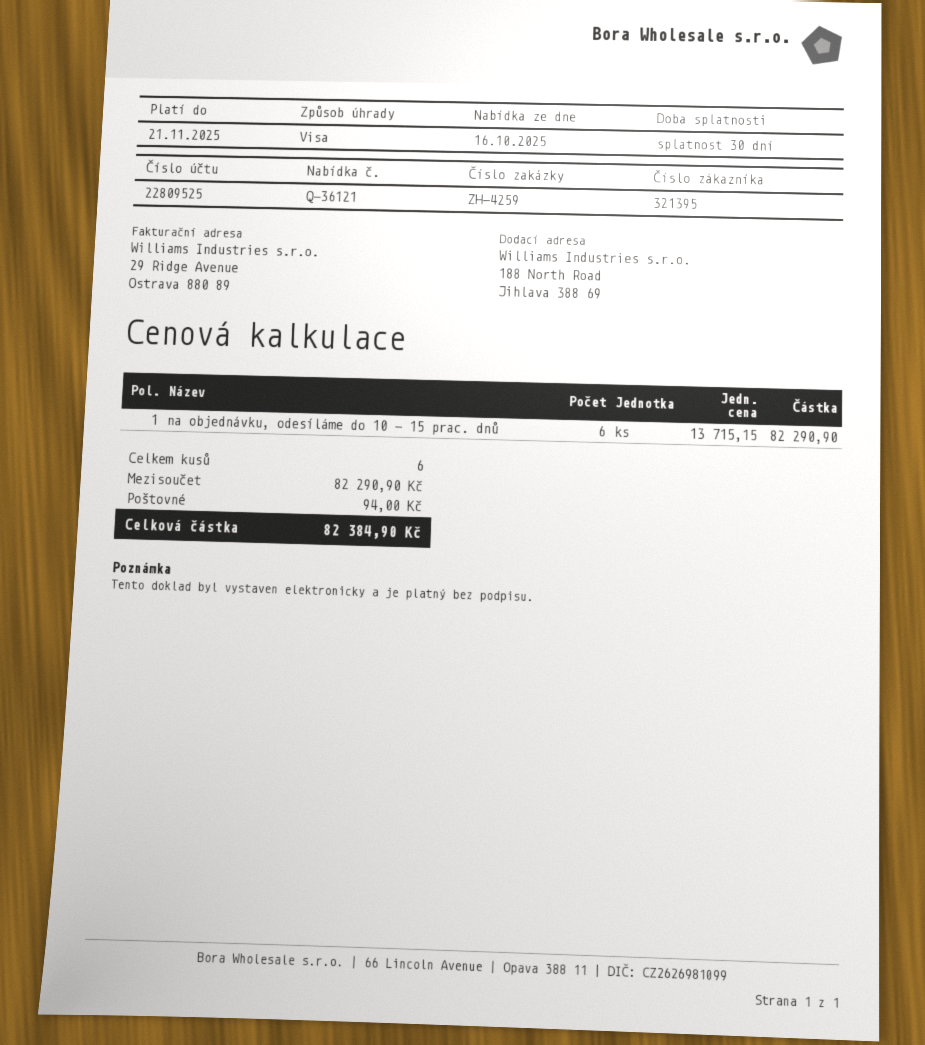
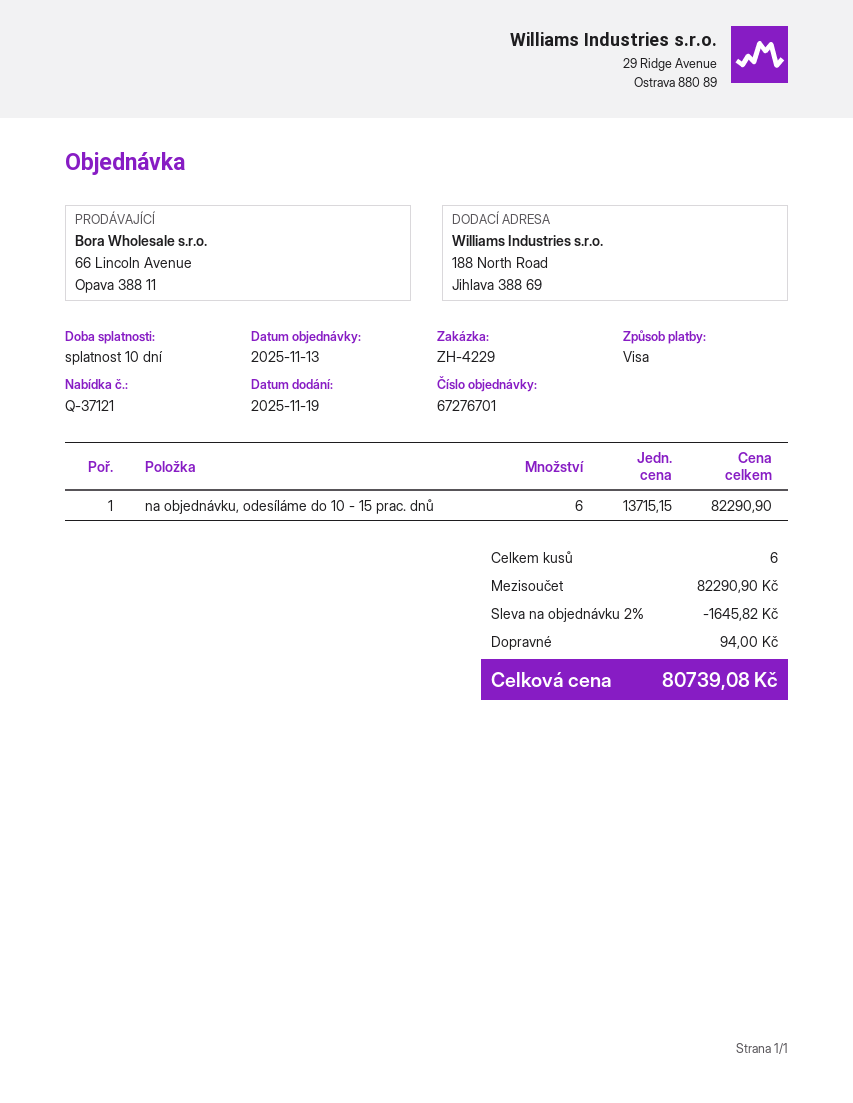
quote number: Q-36121 -> Q-37121
payment terms: 30 days -> 10 days
reference: ZH-4259 -> ZH-4229
discount: none -> 2% = 1645.82
total: 82384.90 -> 80739.08

